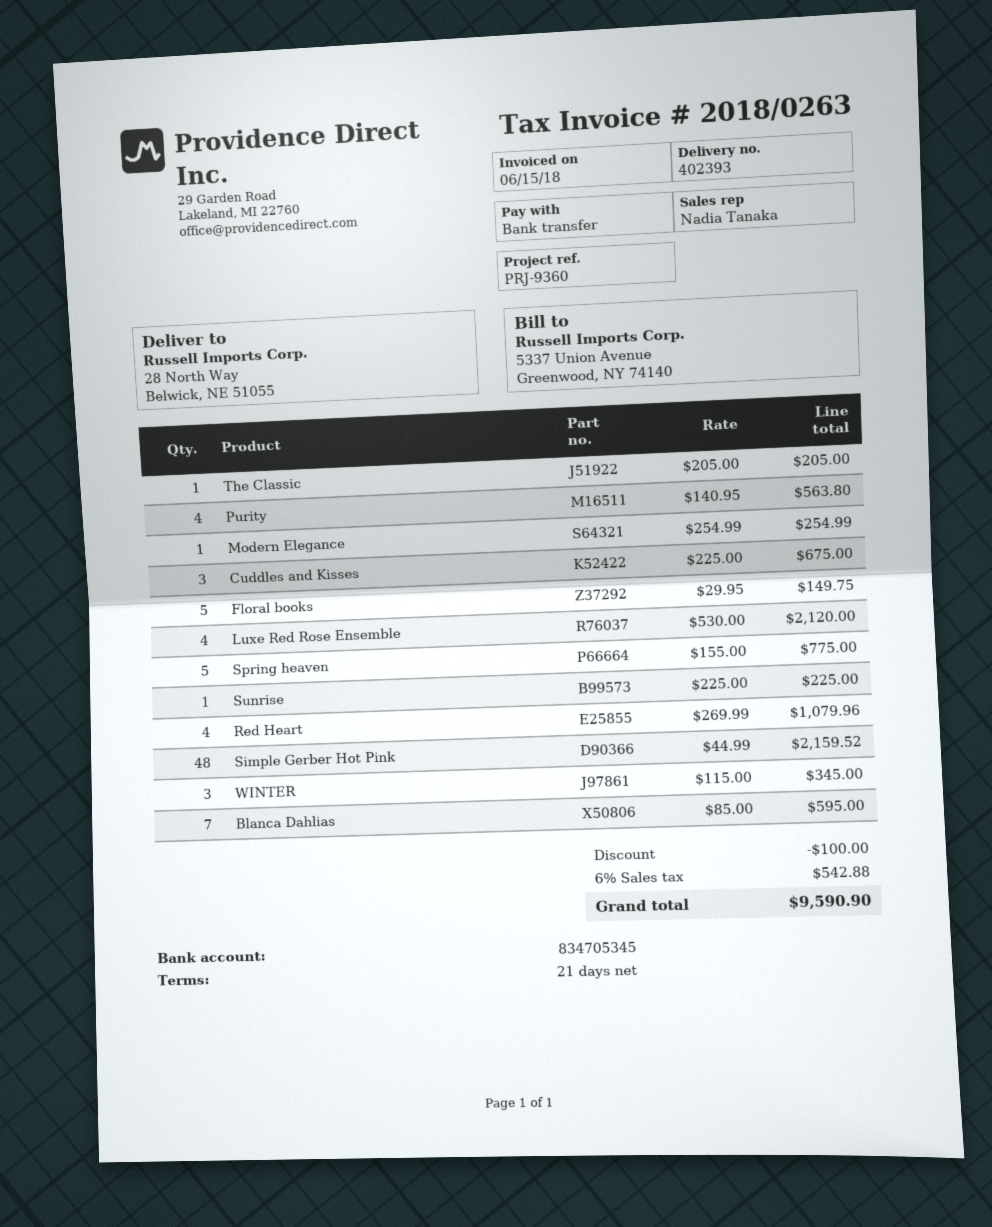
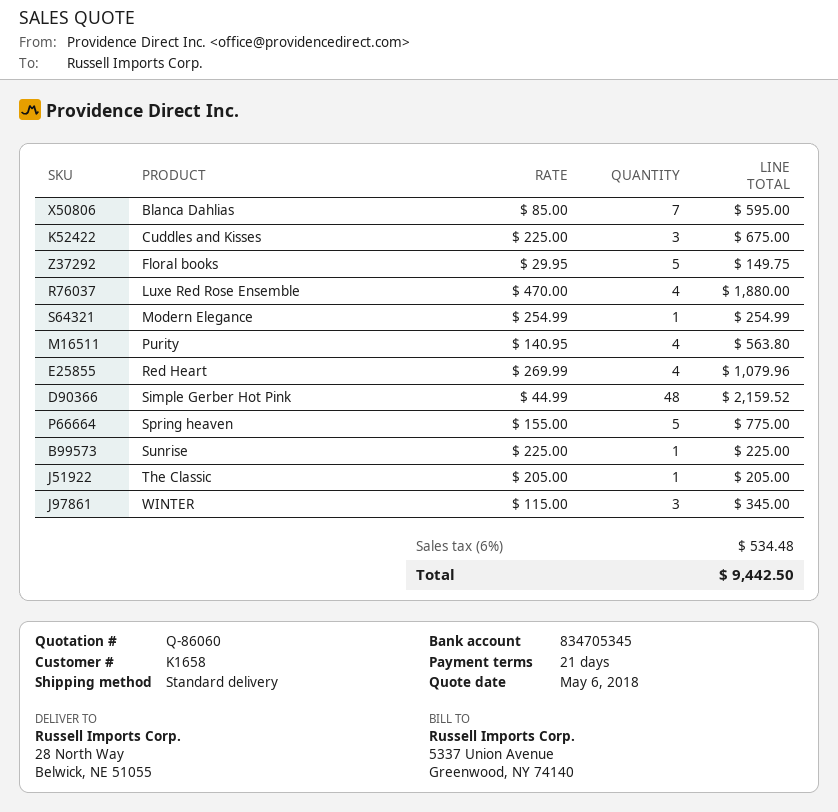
Luxe Red Rose Ensemble: 4 x 530.00 = 2120.00 -> 4 x 470.00 = 1880.00
discount: 100.00 -> none
tax: 6% = 542.88 -> 6% = 534.48
total: 9590.90 -> 9442.50

